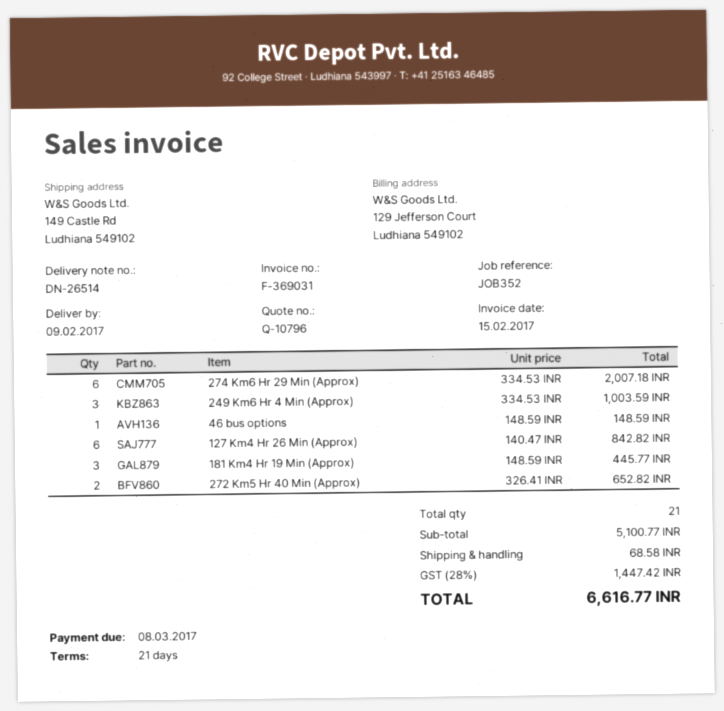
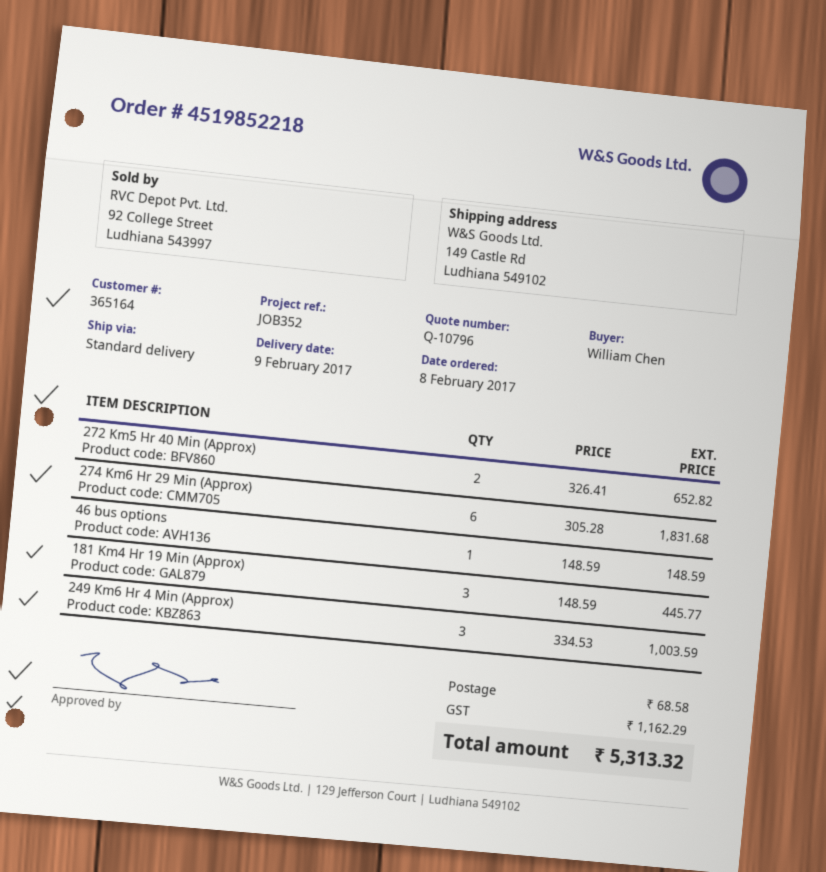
274 Km6 Hr 29 Min (Approx): 6 x 334.53 = 2007.18 -> 6 x 305.28 = 1831.68
127 Km4 Hr 26 Min (Approx): 6 x 140.47 = 842.82 -> none
tax: 1447.42 -> 1162.29
total: 6616.77 -> 5313.32

